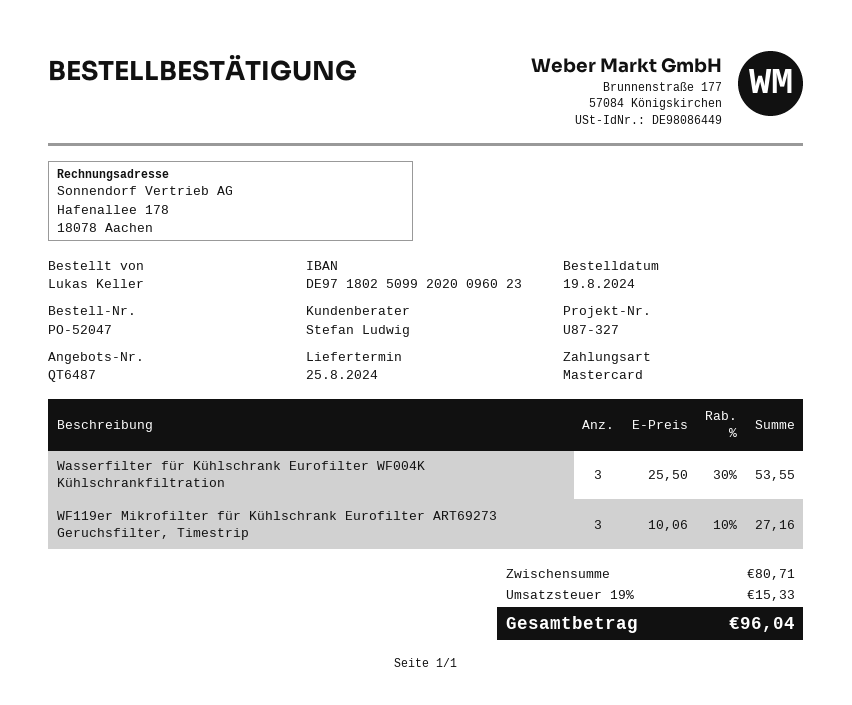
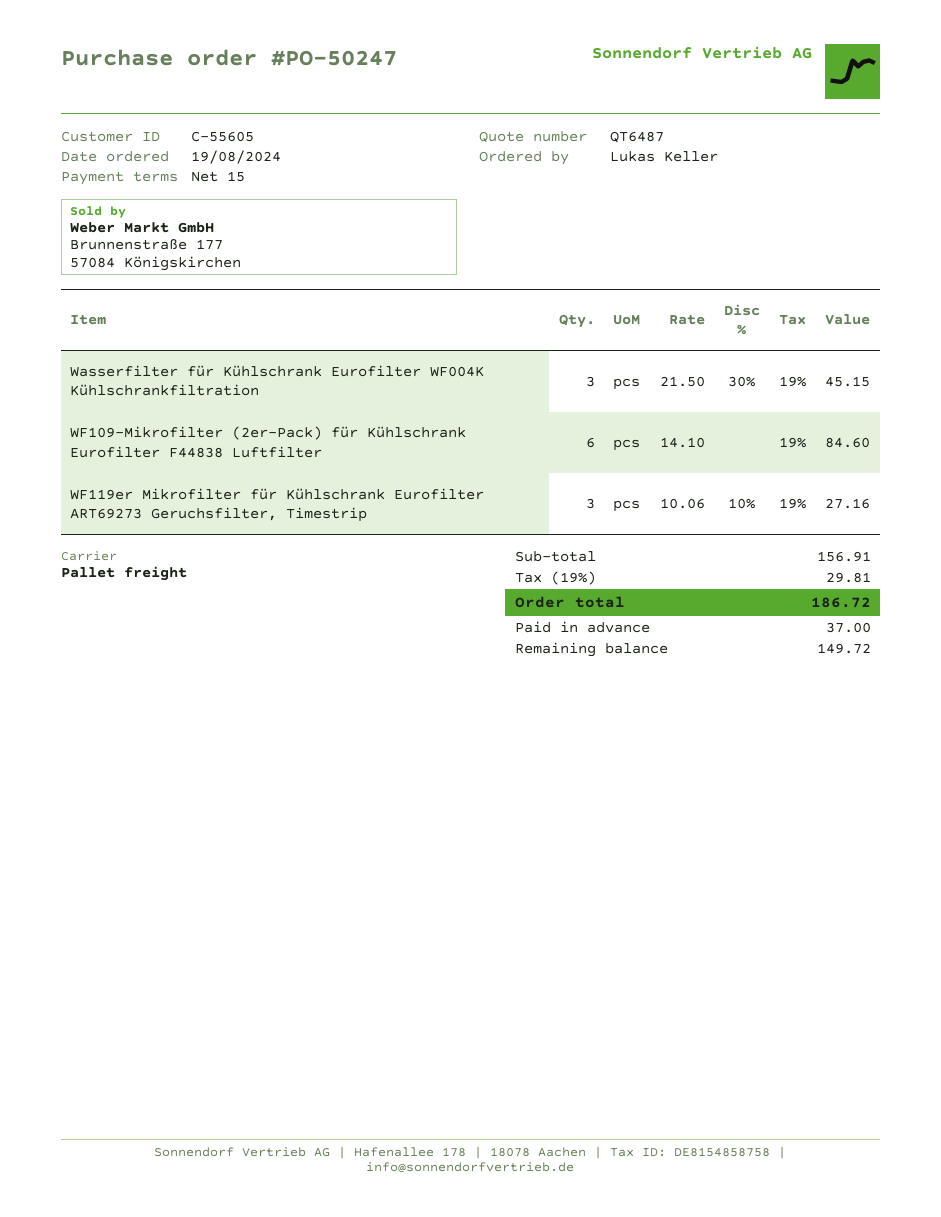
order number: PO-52047 -> PO-50247
Wasserfilter für Kühlschrank Eurofilter WF004K Kühlschrankfiltration: 3 x 25.50 - 30% = 53.55 -> 3 x 21.50 - 30% = 45.15
WF109-Mikrofilter (2er-Pack) für Kühlschrank Eurofilter F44838 Luftfilter: none -> 6 x 14.10 = 84.60
subtotal: 80.71 -> 156.91
tax: 19% = 15.33 -> 19% = 29.81
total: 96.04 -> 186.72

